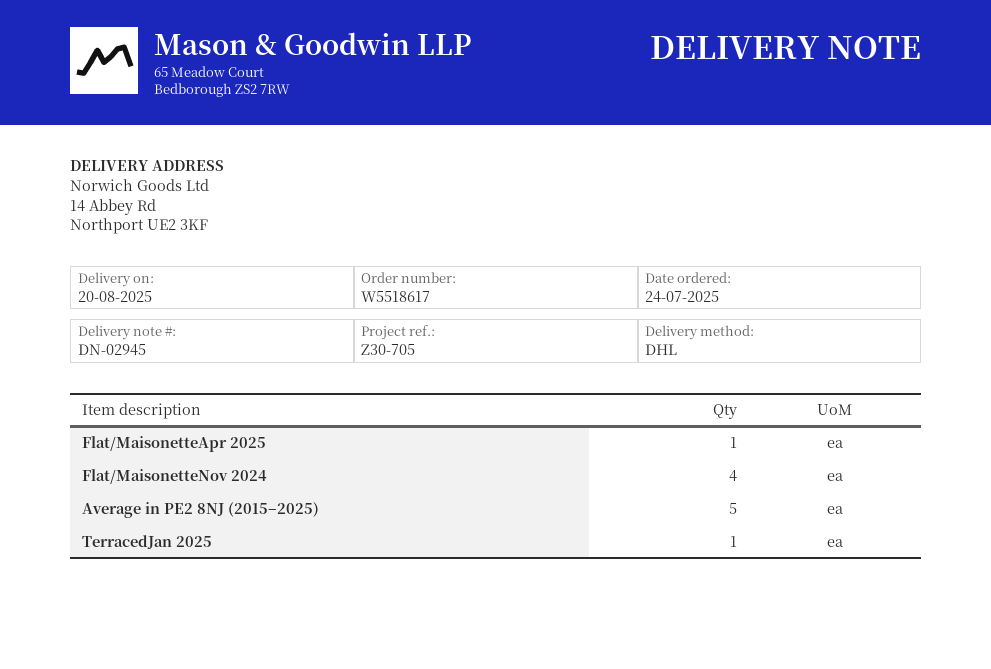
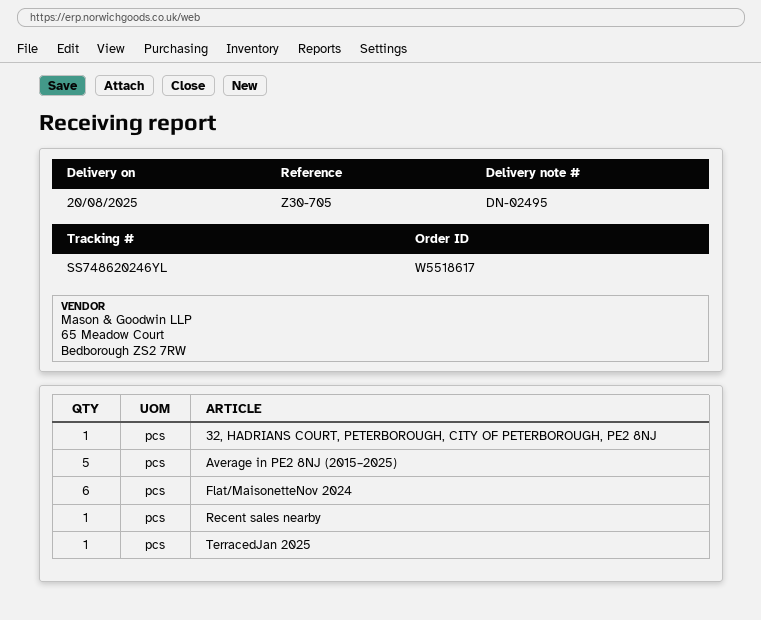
delivery note number: DN-02945 -> DN-02495
Flat/MaisonetteApr 2025: 1 -> none
Flat/MaisonetteNov 2024: 4 -> 6
32, HADRIANS COURT, PETERBOROUGH, CITY OF PETERBOROUGH, PE2 8NJ: none -> 1
Recent sales nearby: none -> 1

